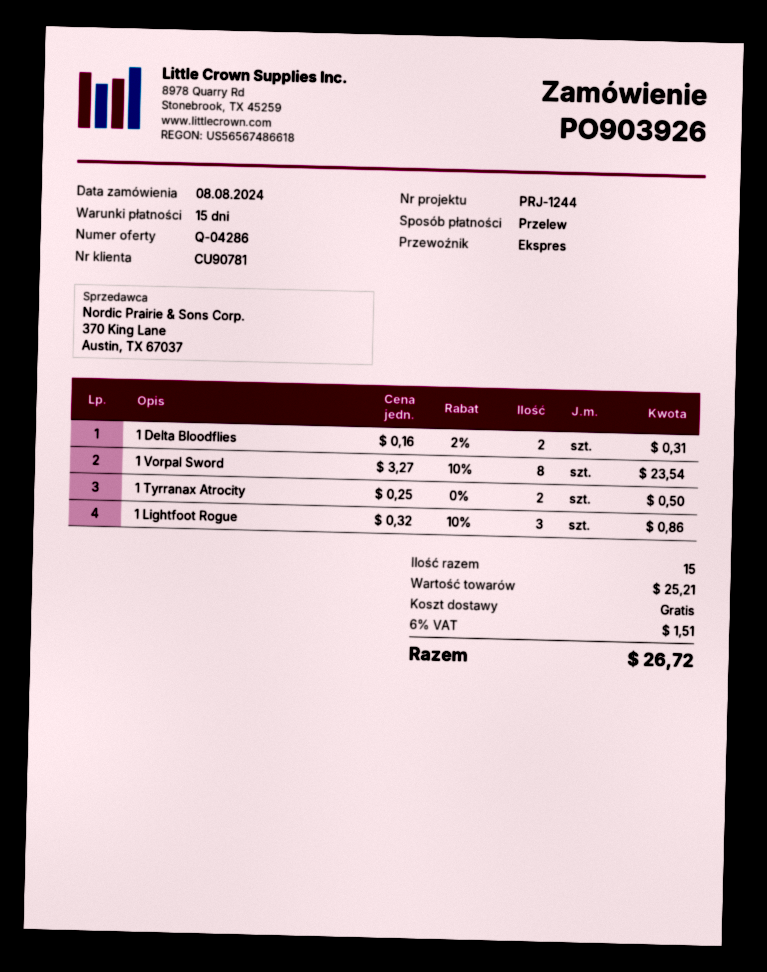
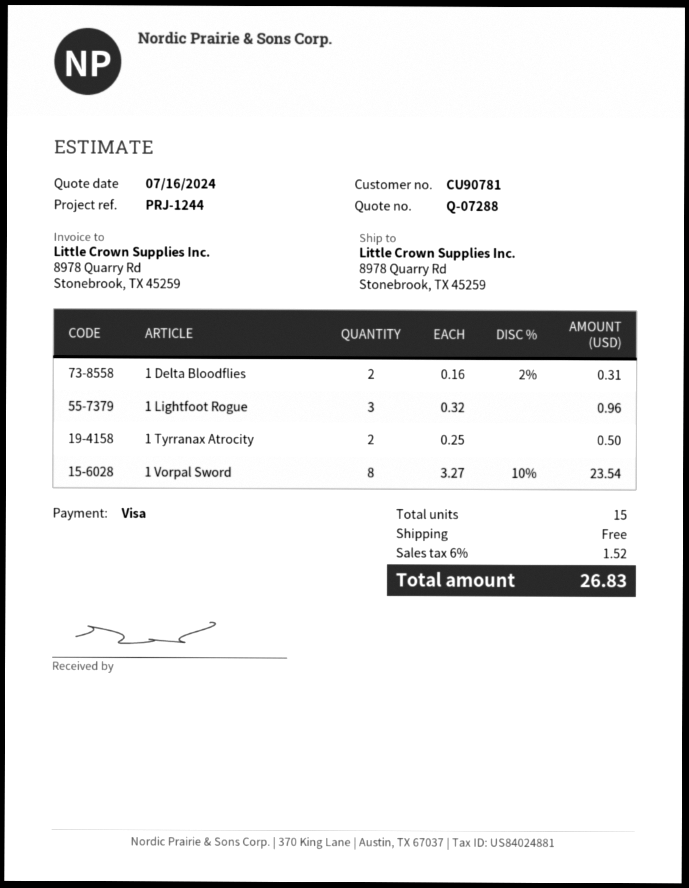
quote number: Q-04286 -> Q-07288
payment method: bank transfer -> Visa
1 Lightfoot Rogue: 3 x 0.32 - 10% = 0.86 -> 3 x 0.32 = 0.96
tax: 6% = 1.51 -> 6% = 1.52
total: 26.72 -> 26.83

